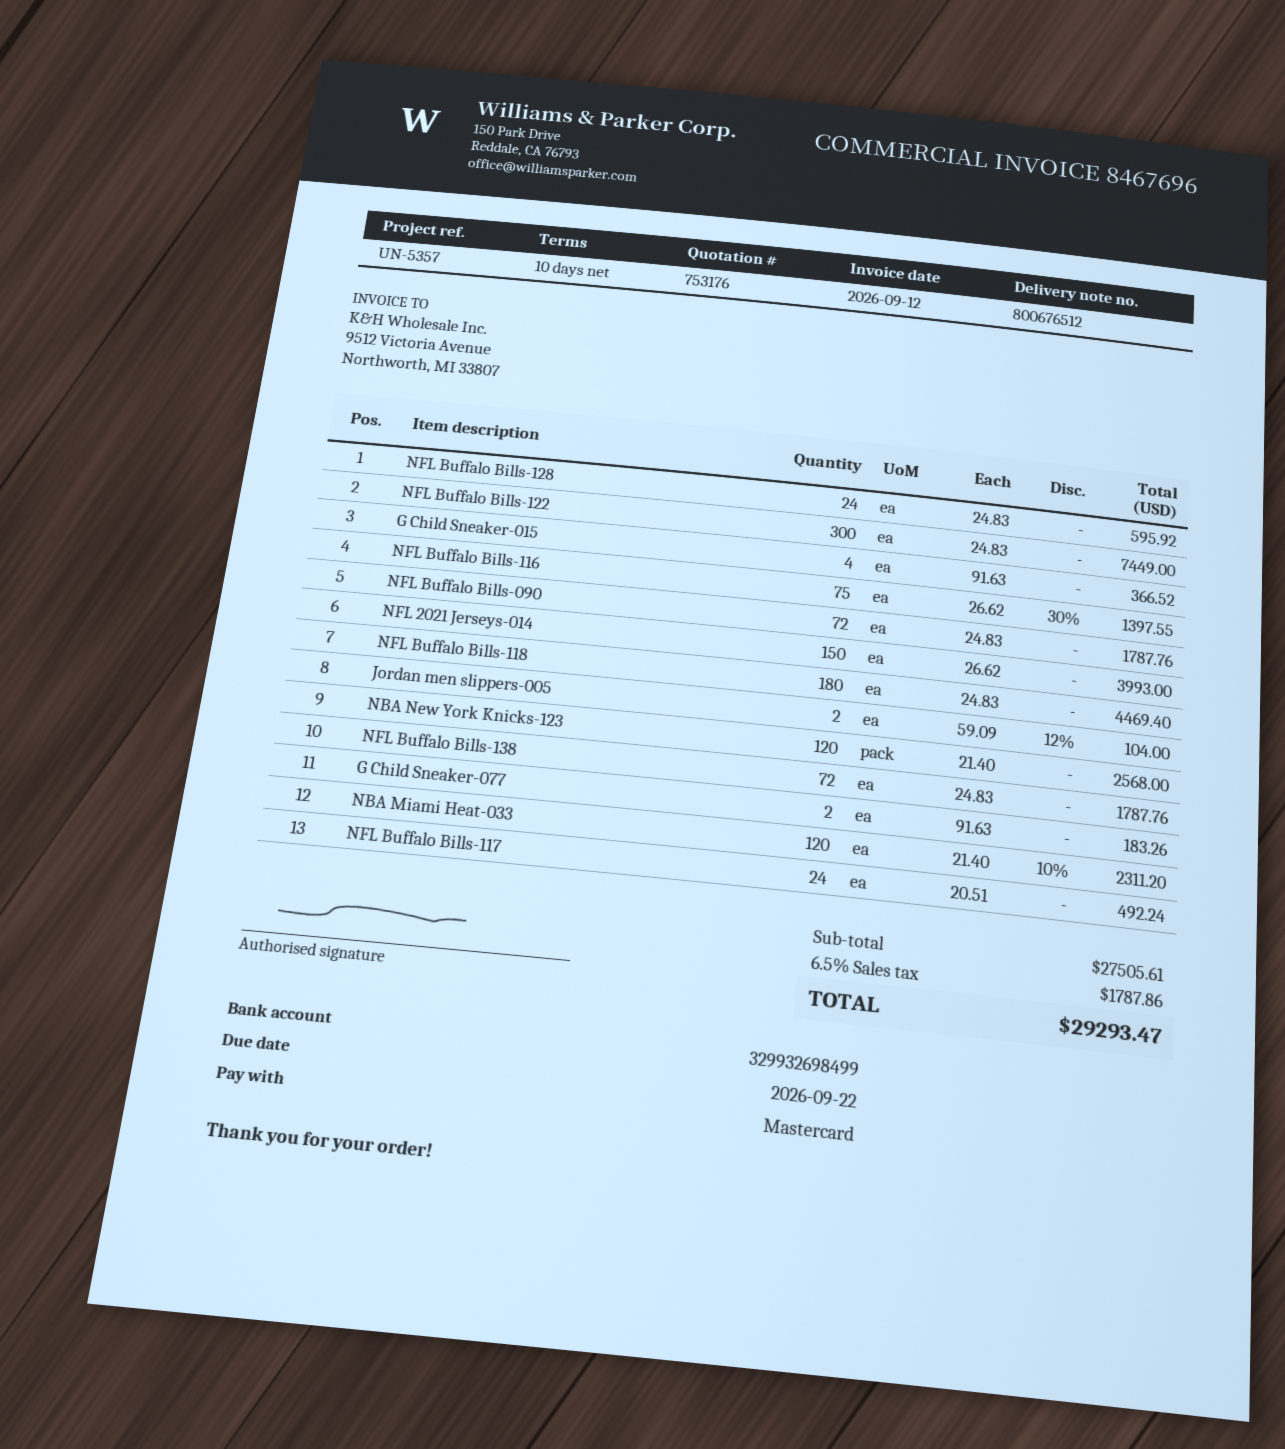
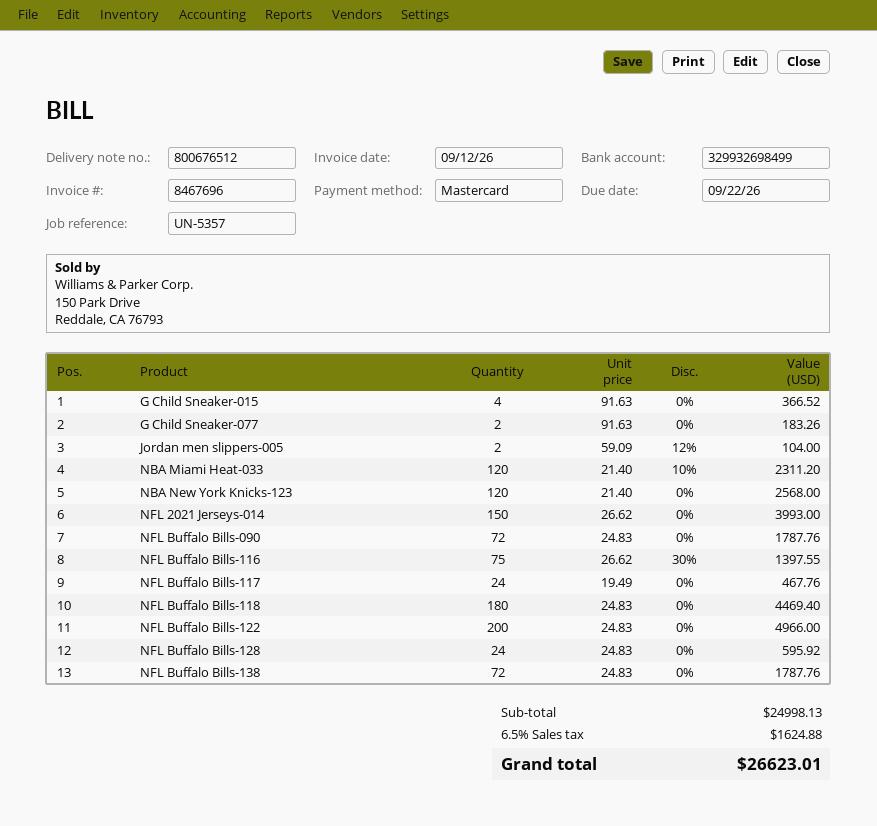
NFL Buffalo Bills-122: 300 x 24.83 = 7449.00 -> 200 x 24.83 = 4966.00
NFL Buffalo Bills-117: 24 x 20.51 = 492.24 -> 24 x 19.49 = 467.76
subtotal: 27505.61 -> 24998.13
tax: 6.5% = 1787.86 -> 6.5% = 1624.88
total: 29293.47 -> 26623.01

